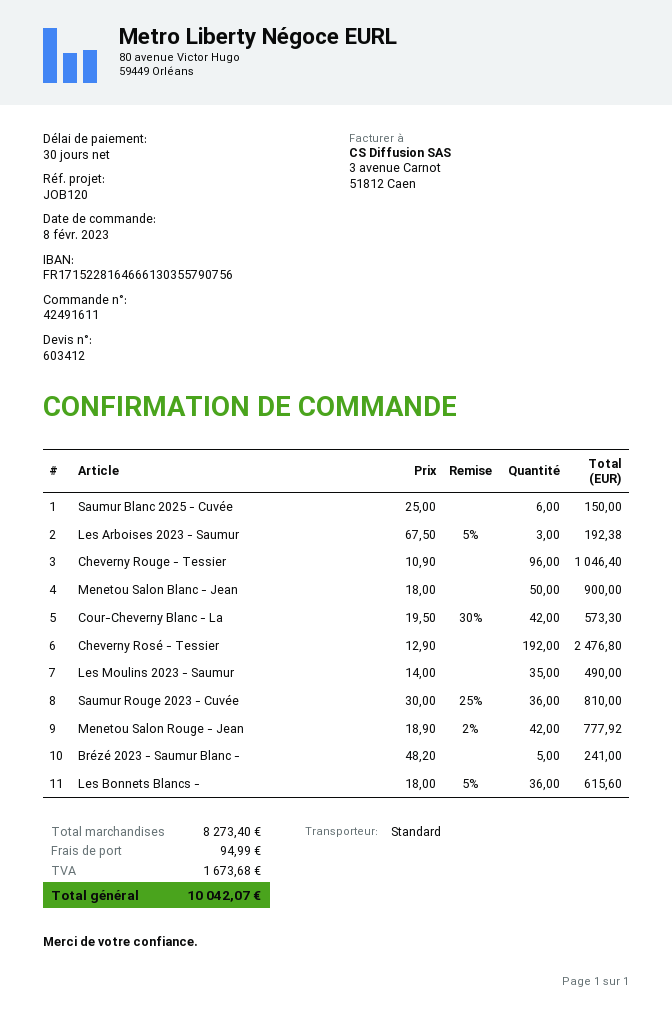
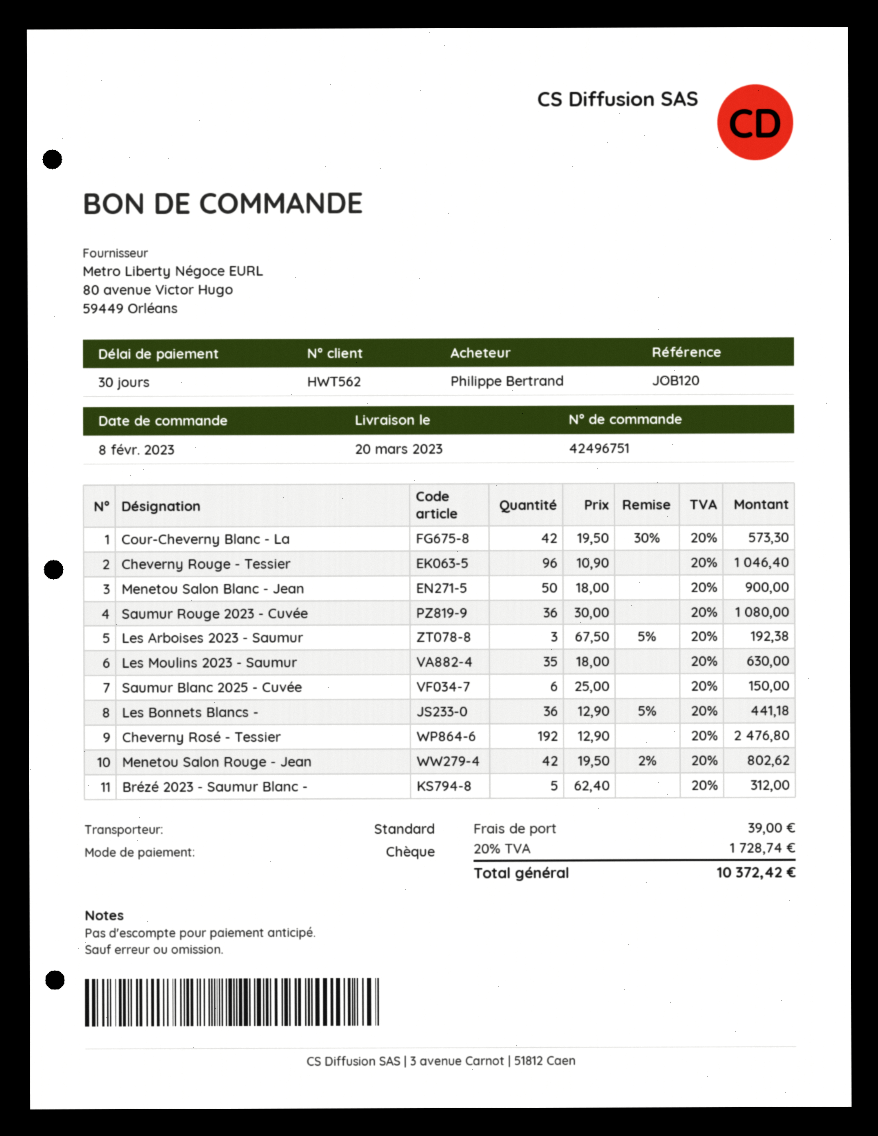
order number: 42491611 -> 42496751
Les Moulins 2023 - Saumur: 35 x 14.00 = 490.00 -> 35 x 18.00 = 630.00
Saumur Rouge 2023 - Cuvée: 36 x 30.00 - 25% = 810.00 -> 36 x 30.00 = 1080.00
Menetou Salon Rouge - Jean: 42 x 18.90 - 2% = 777.92 -> 42 x 19.50 - 2% = 802.62
Brézé 2023 - Saumur Blanc -: 5 x 48.20 = 241.00 -> 5 x 62.40 = 312.00
Les Bonnets Blancs -: 36 x 18.00 - 5% = 615.60 -> 36 x 12.90 - 5% = 441.18
shipping: 94.99 -> 39.00
tax: 1673.68 -> 1728.74
total: 10042.07 -> 10372.42

